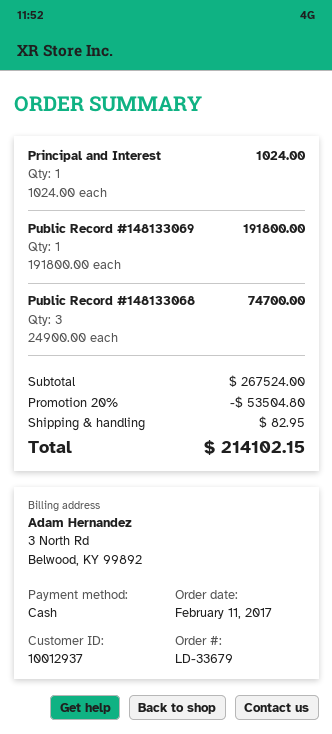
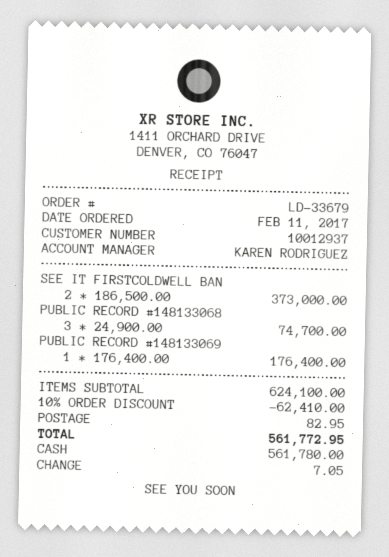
Principal and Interest: 1 x 1024.00 = 1024.00 -> none
Public Record #148133069: 1 x 191800.00 = 191800.00 -> 1 x 176400.00 = 176400.00
SEE IT FIRSTCOLDWELL BAN: none -> 2 x 186500.00 = 373000.00
subtotal: 267524.00 -> 624100.00
discount: 20% = 53504.80 -> 10% = 62410.00
total: 214102.15 -> 561772.95

